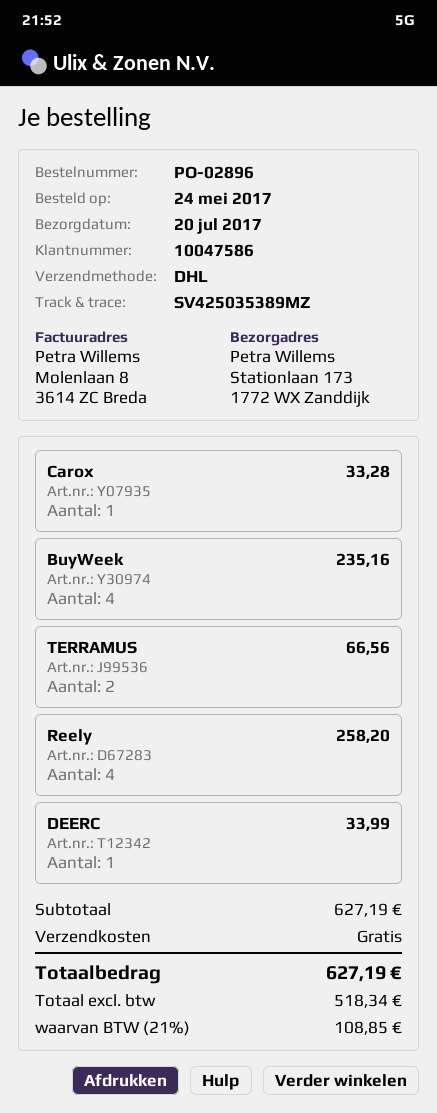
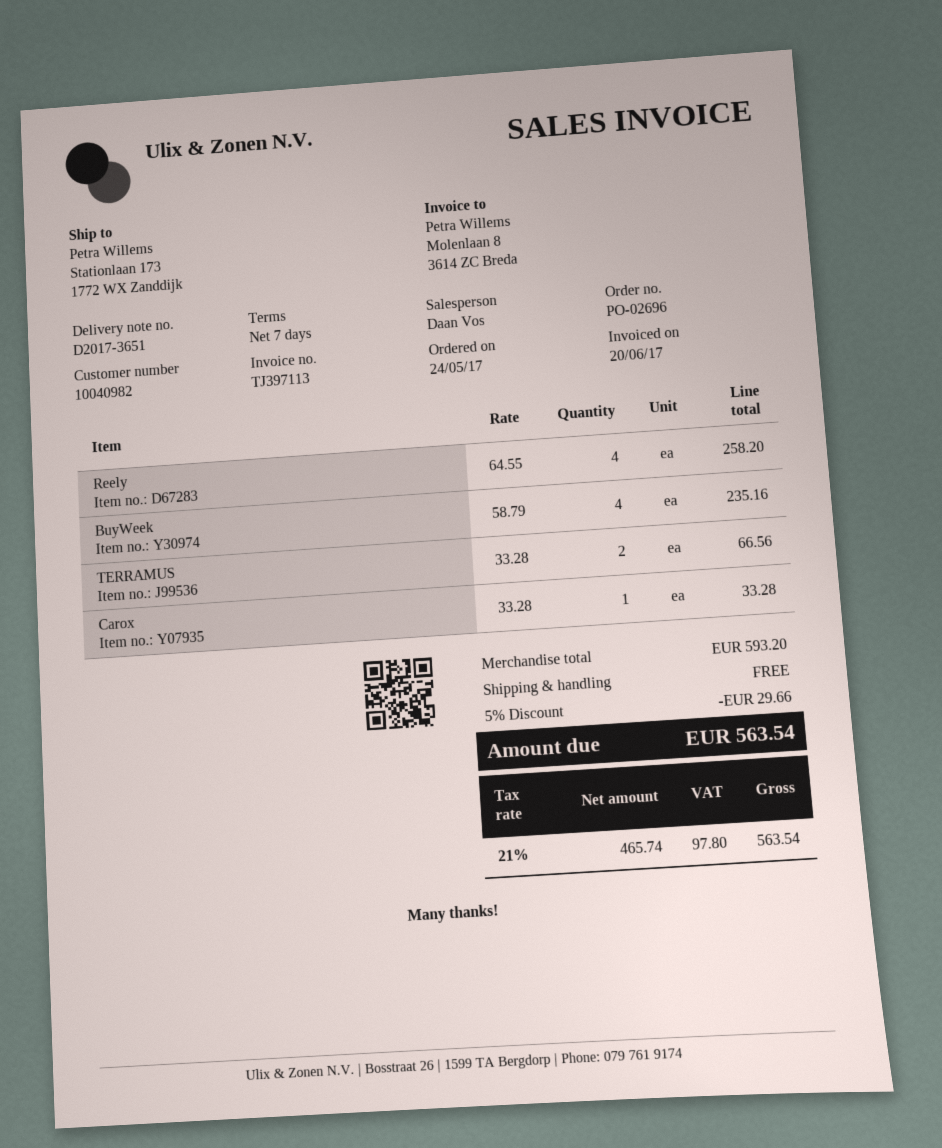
order number: PO-02896 -> PO-02696
customer number: 10047586 -> 10040982
DEERC: 1 for 33.99 -> none
subtotal: 627.19 -> 593.20
discount: none -> 5% = 29.66
net: 518.34 -> 465.74
tax: 21% = 108.85 -> 21% = 97.80
total: 627.19 -> 563.54

